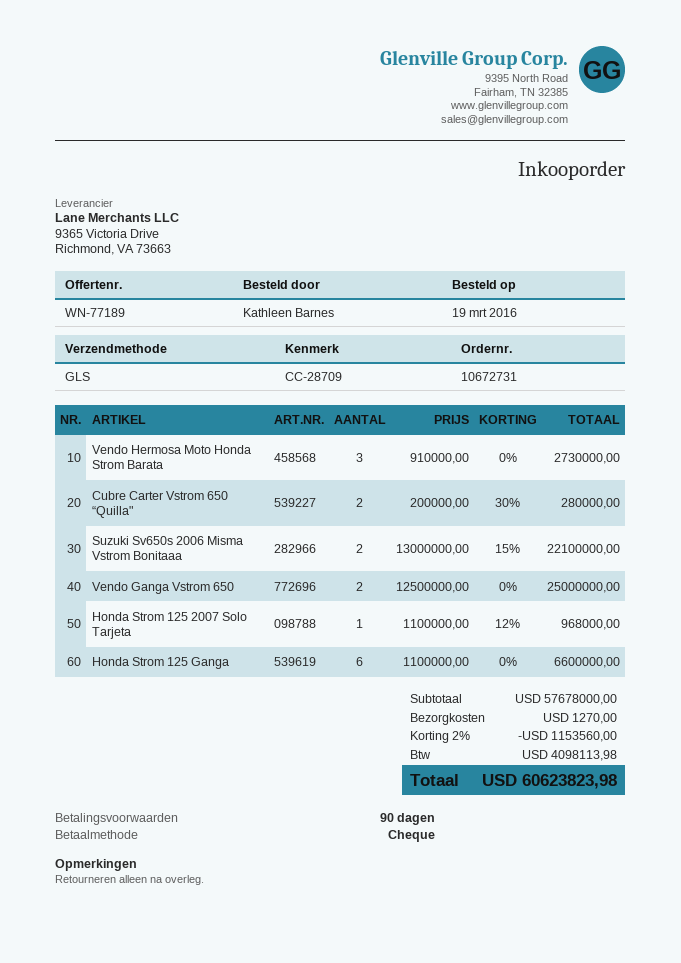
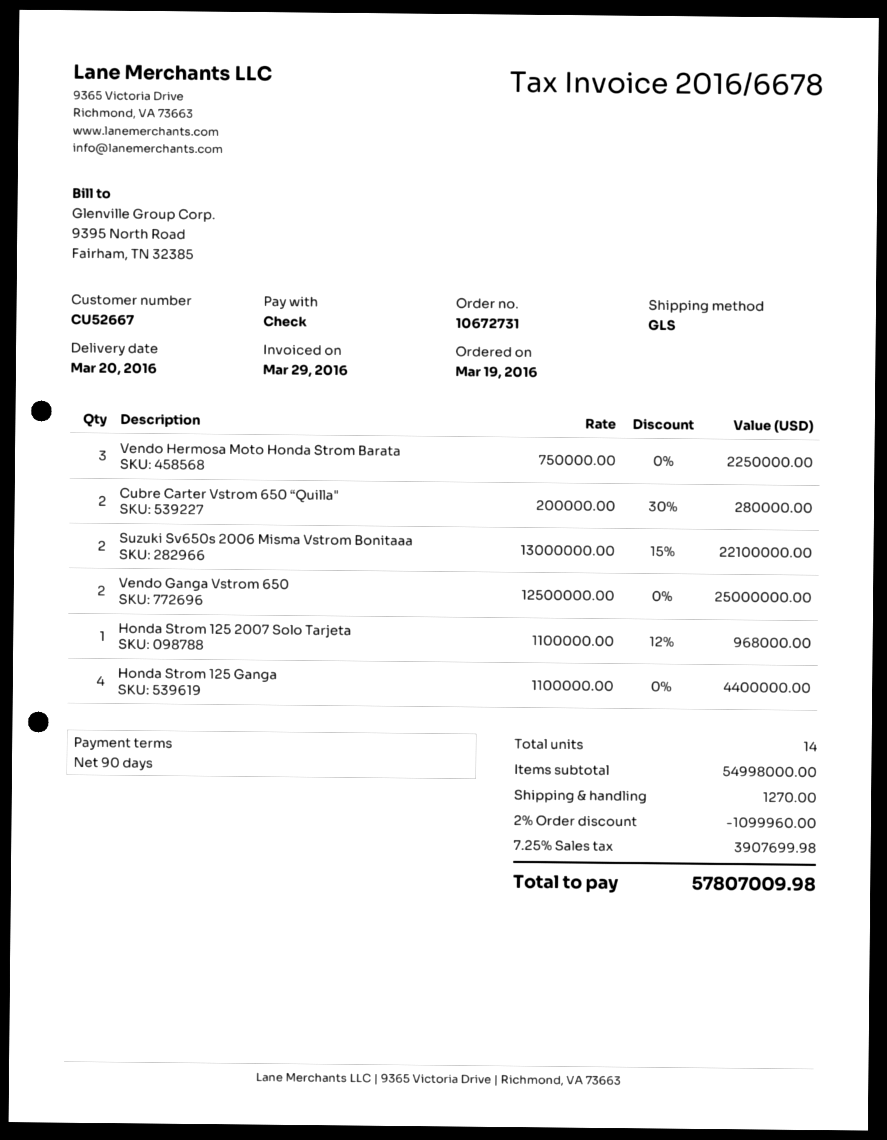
Vendo Hermosa Moto Honda Strom Barata: 3 x 910000.00 = 2730000.00 -> 3 x 750000.00 = 2250000.00
Honda Strom 125 Ganga: 6 x 1100000.00 = 6600000.00 -> 4 x 1100000.00 = 4400000.00
subtotal: 57678000.00 -> 54998000.00
discount: 2% = 1153560.00 -> 2% = 1099960.00
tax: 4098113.98 -> 3907699.98
total: 60623823.98 -> 57807009.98

